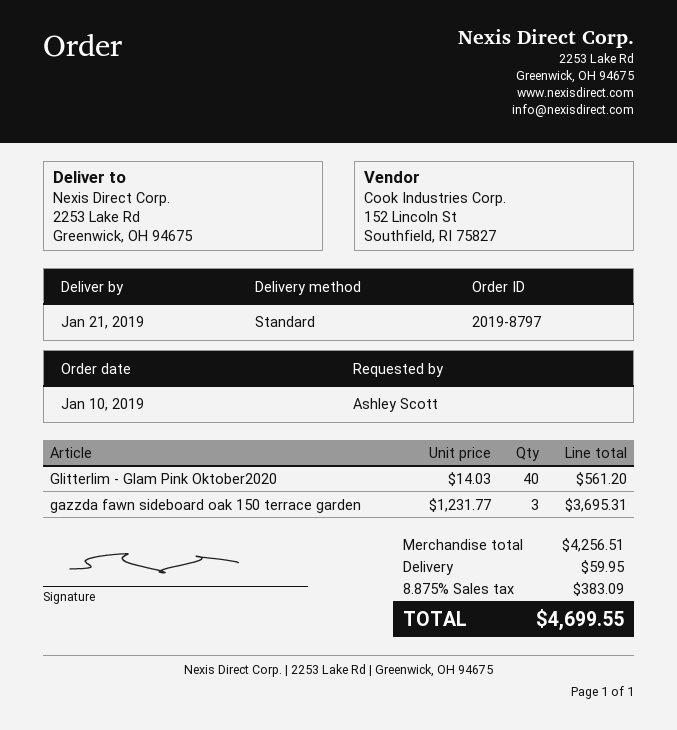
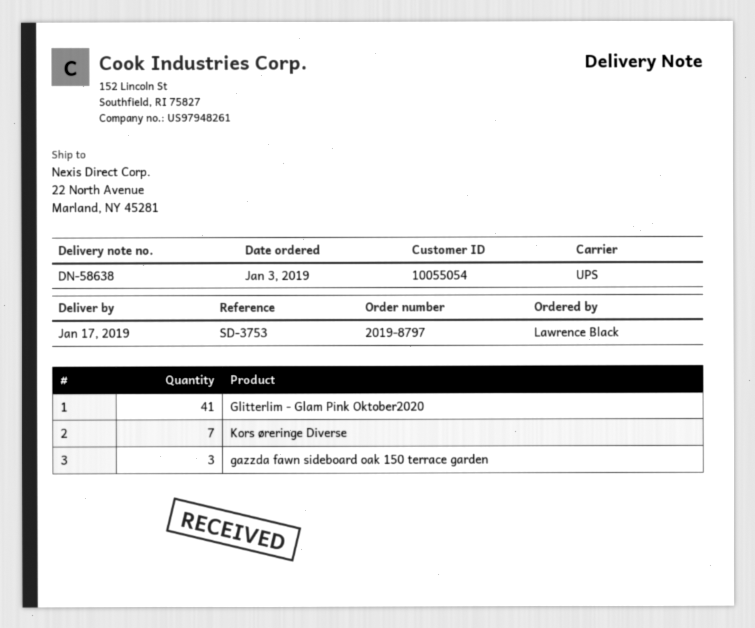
order date: 2019-01-10 -> 2019-01-03
delivery date: 2019-01-21 -> 2019-01-17
ordered by: Ashley Scott -> Lawrence Black
shipping method: standard -> UPS
ship to: 2253 Lake Rd, Greenwick, OH 94675 -> 22 North Avenue, Marland, NY 45281
Glitterlim - Glam Pink Oktober2020: 40 -> 41
Kors øreringe Diverse: none -> 7

